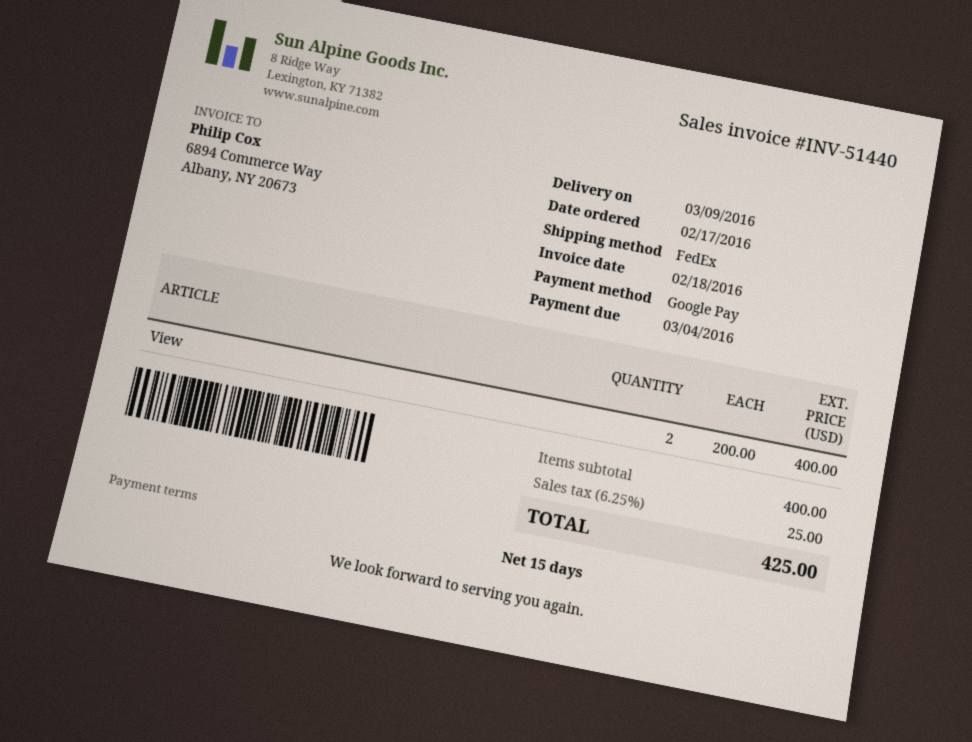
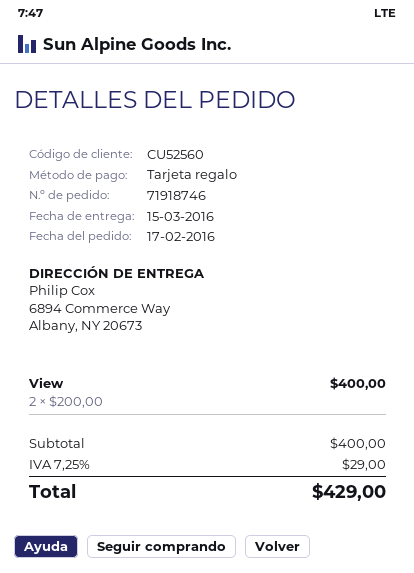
delivery date: 2016-03-09 -> 2016-03-15
payment method: Google Pay -> gift card
tax: 6.25% = 25.00 -> 7.25% = 29.00
total: 425.00 -> 429.00

